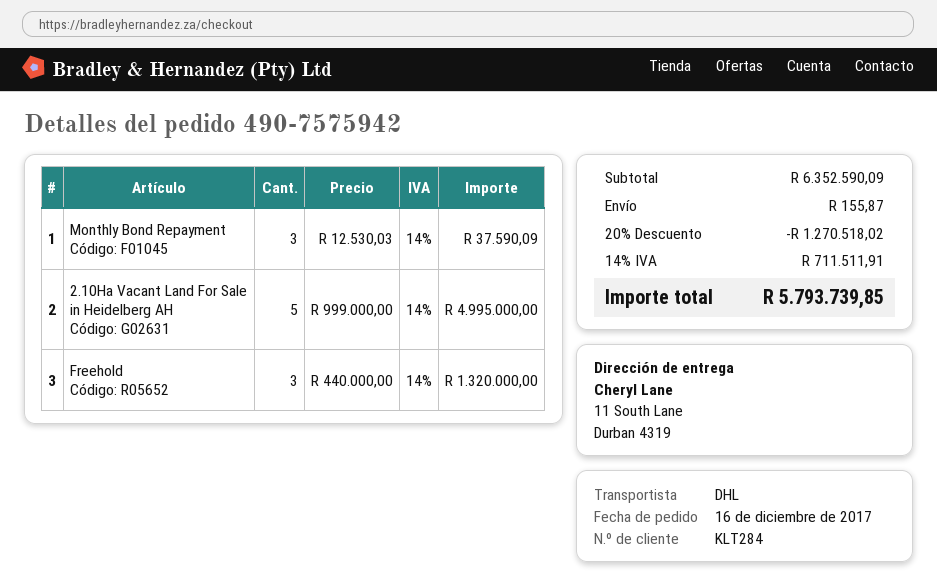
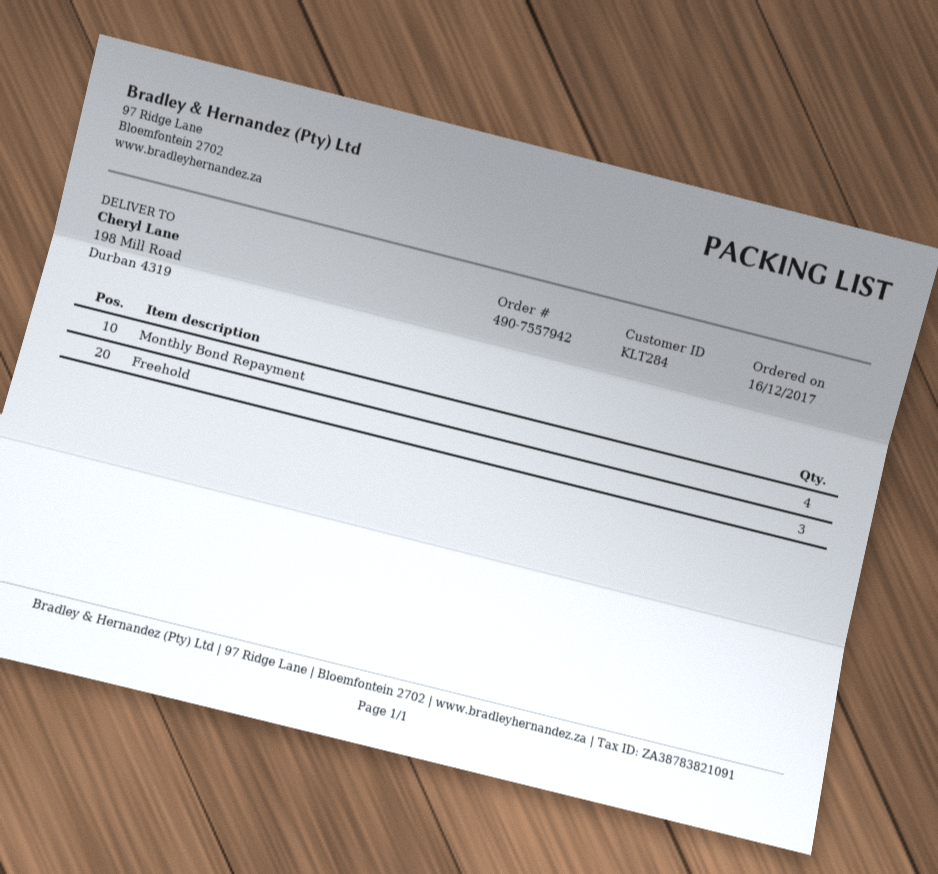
order number: 490-7575942 -> 490-7557942
ship to: 11 South Lane, Durban 4319 -> 198 Mill Road, Durban 4319
Monthly Bond Repayment: 3 -> 4
2.10Ha Vacant Land For Sale in Heidelberg AH: 5 -> none

